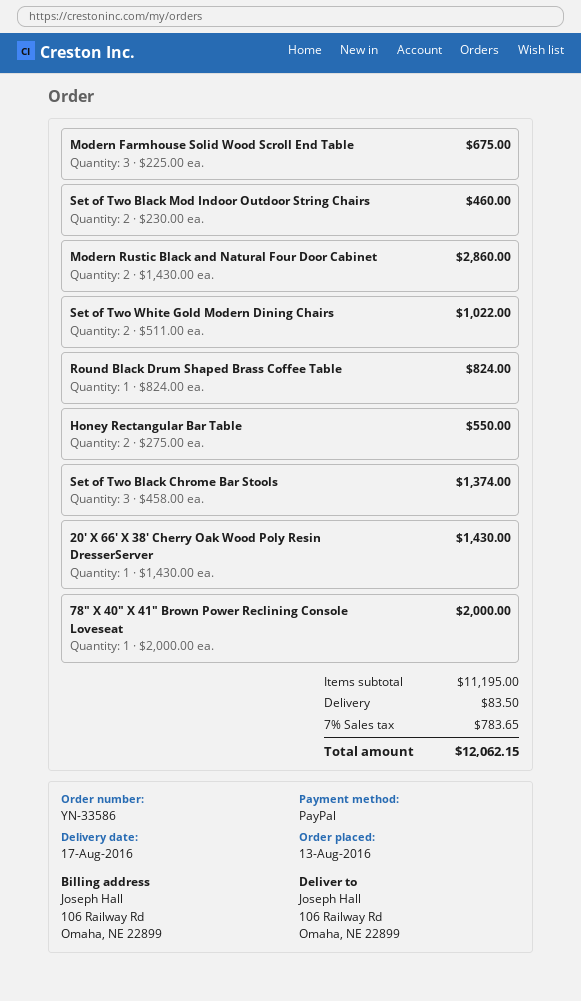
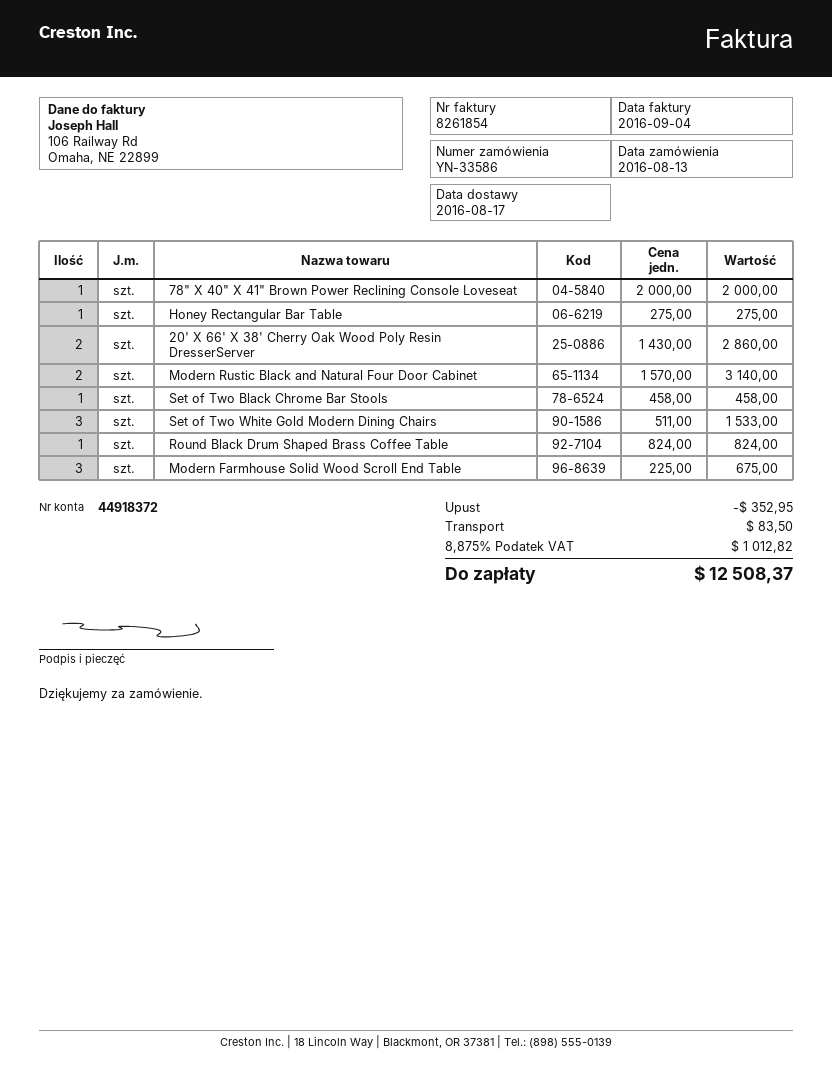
Set of Two Black Mod Indoor Outdoor String Chairs: 2 x 230.00 = 460.00 -> none
Modern Rustic Black and Natural Four Door Cabinet: 2 x 1430.00 = 2860.00 -> 2 x 1570.00 = 3140.00
Set of Two White Gold Modern Dining Chairs: 2 x 511.00 = 1022.00 -> 3 x 511.00 = 1533.00
Honey Rectangular Bar Table: 2 x 275.00 = 550.00 -> 1 x 275.00 = 275.00
Set of Two Black Chrome Bar Stools: 3 x 458.00 = 1374.00 -> 1 x 458.00 = 458.00
20' X 66' X 38' Cherry Oak Wood Poly Resin DresserServer: 1 x 1430.00 = 1430.00 -> 2 x 1430.00 = 2860.00
discount: none -> 352.95
tax: 7% = 783.65 -> 8.875% = 1012.82
total: 12062.15 -> 12508.37

